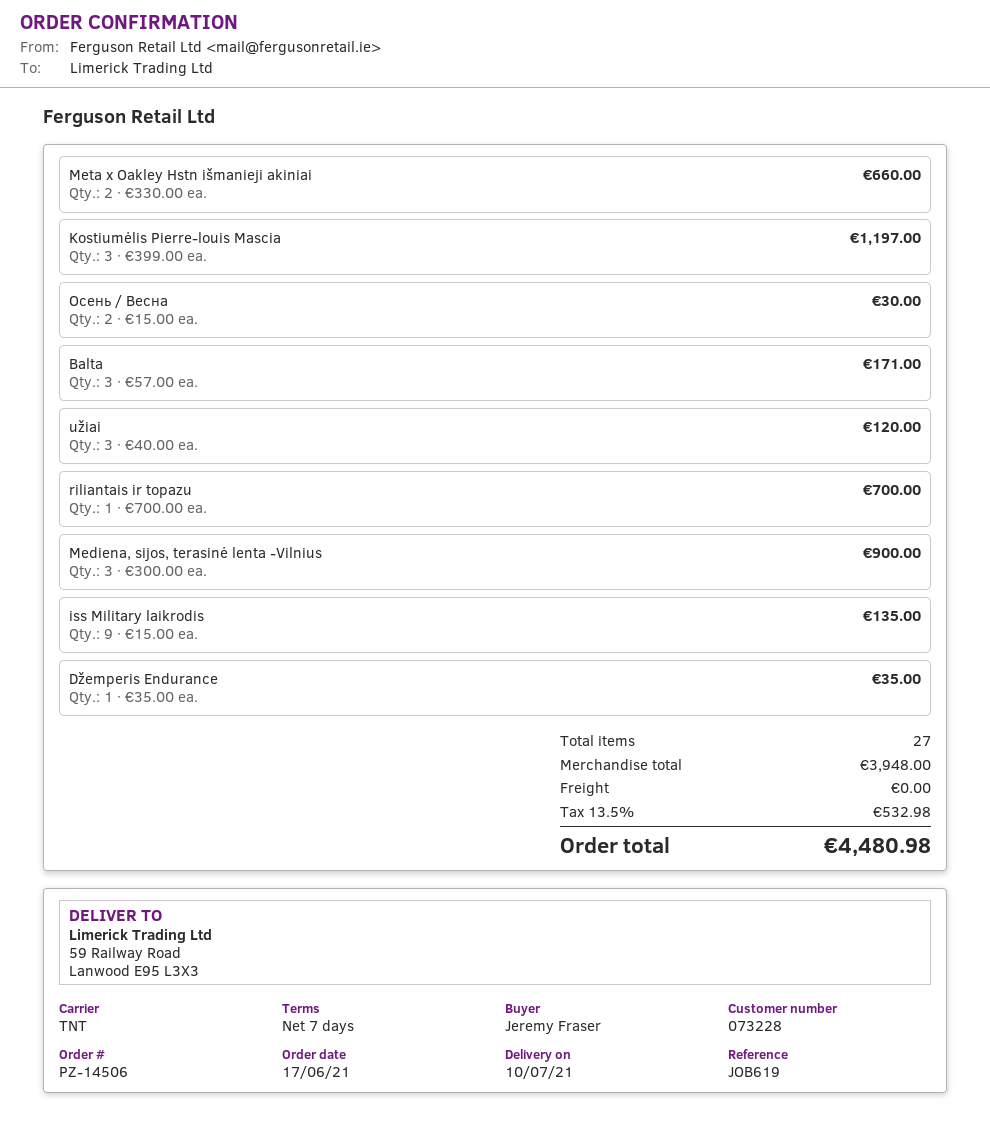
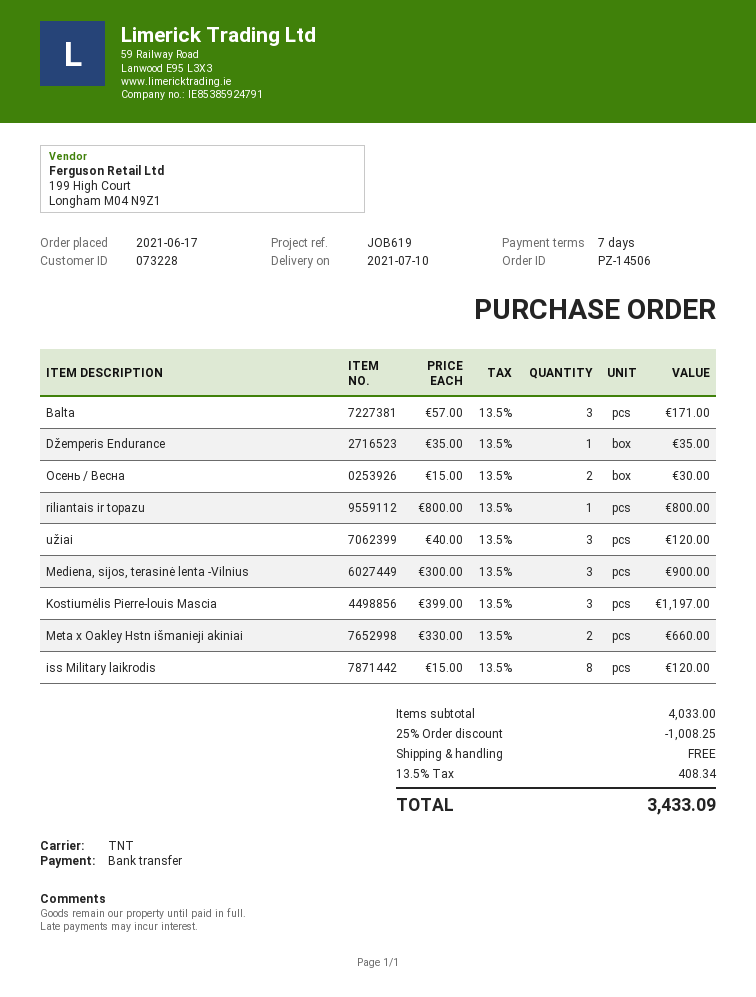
riliantais ir topazu: 1 x 700.00 = 700.00 -> 1 x 800.00 = 800.00
iss Military laikrodis: 9 x 15.00 = 135.00 -> 8 x 15.00 = 120.00
subtotal: 3948.00 -> 4033.00
discount: none -> 25% = 1008.25
tax: 13.5% = 532.98 -> 13.5% = 408.34
total: 4480.98 -> 3433.09

